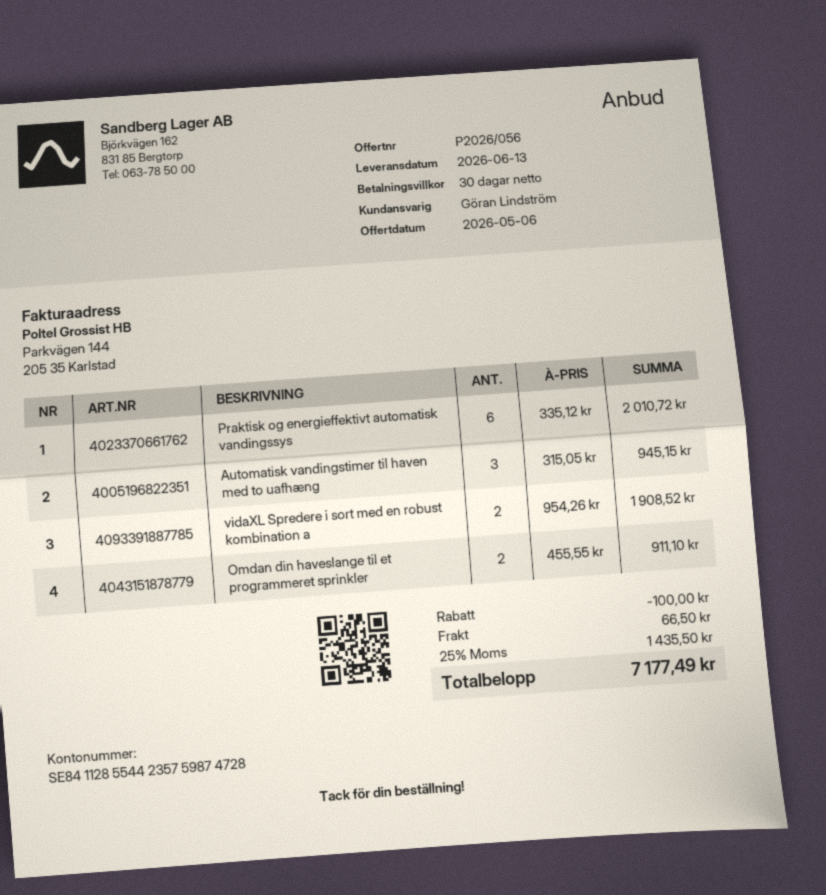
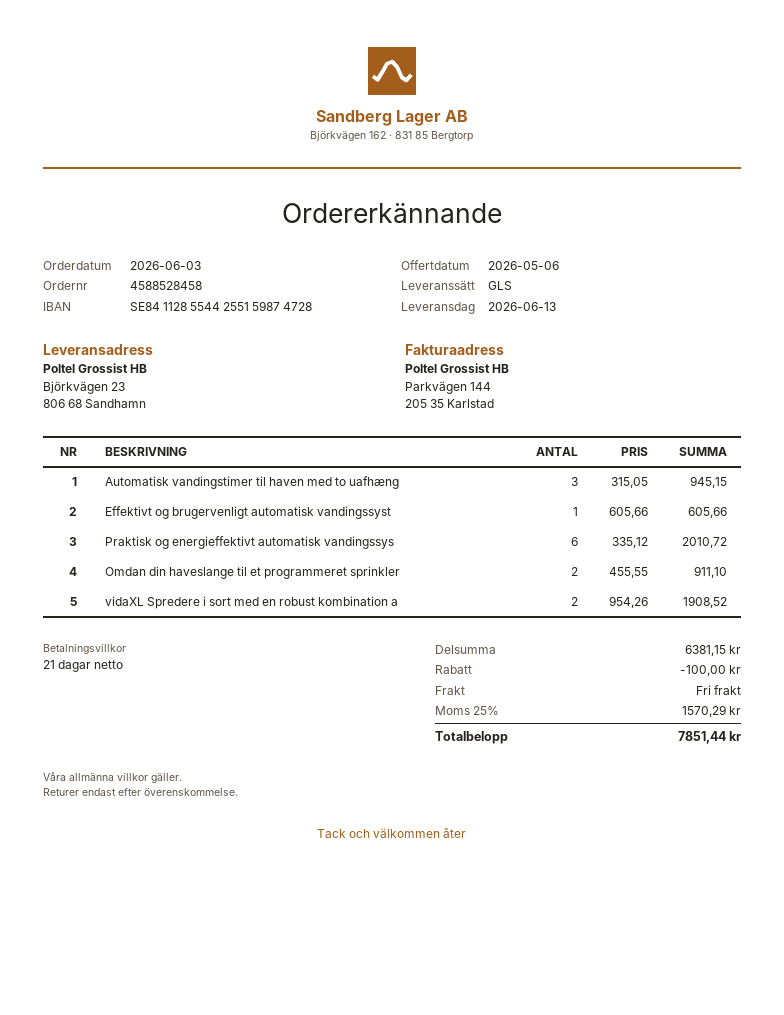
payment terms: 30 days -> 21 days
bank account: SE8411285544235759874728 -> SE8411285544255159874728
Effektivt og brugervenligt automatisk vandingssyst: none -> 1 x 605.66 = 605.66
shipping: 66.50 -> 0.00
tax: 25% = 1435.50 -> 25% = 1570.29
total: 7177.49 -> 7851.44

